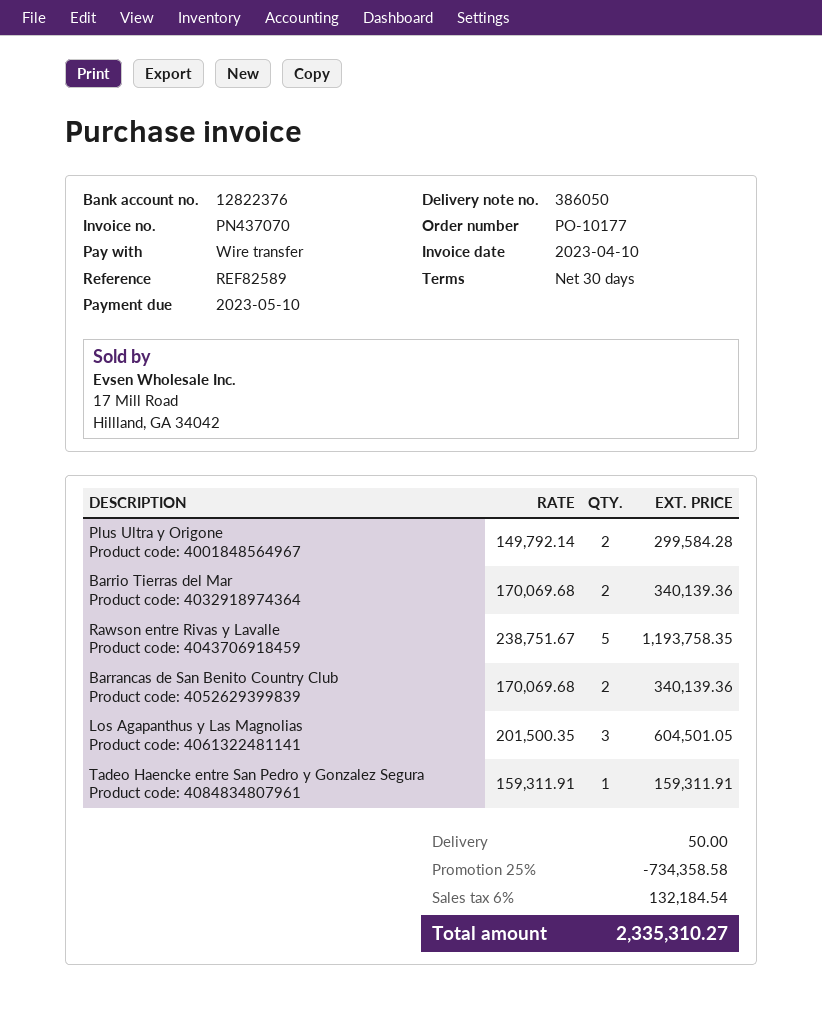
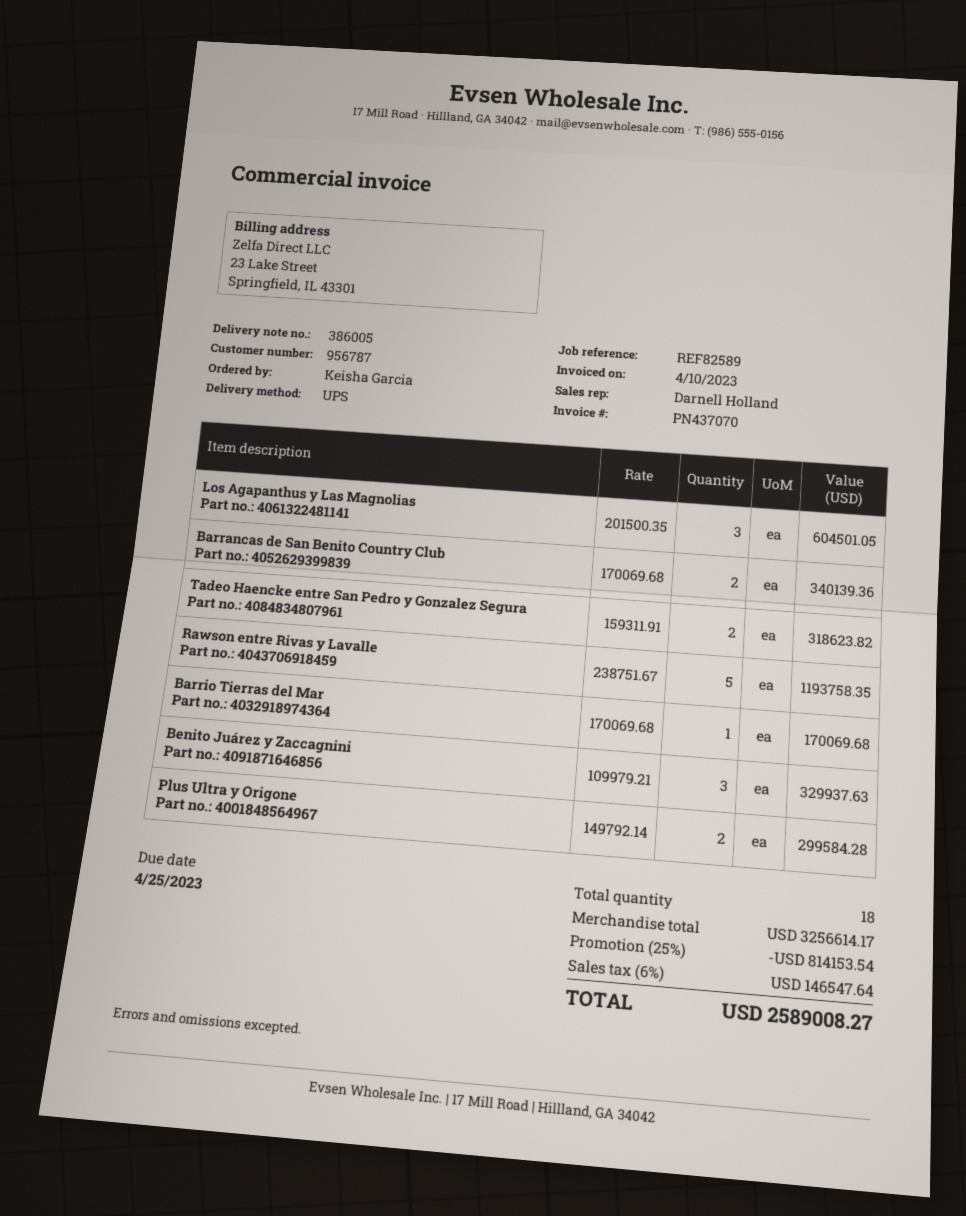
delivery note number: 386050 -> 386005
due date: 2023-05-10 -> 2023-04-25
Barrio Tierras del Mar: 2 x 170069.68 = 340139.36 -> 1 x 170069.68 = 170069.68
Tadeo Haencke entre San Pedro y Gonzalez Segura: 1 x 159311.91 = 159311.91 -> 2 x 159311.91 = 318623.82
Benito Juárez y Zaccagnini: none -> 3 x 109979.21 = 329937.63
discount: 25% = 734358.58 -> 25% = 814153.54
shipping: 50.00 -> none
tax: 6% = 132184.54 -> 6% = 146547.64
total: 2335310.27 -> 2589008.27

